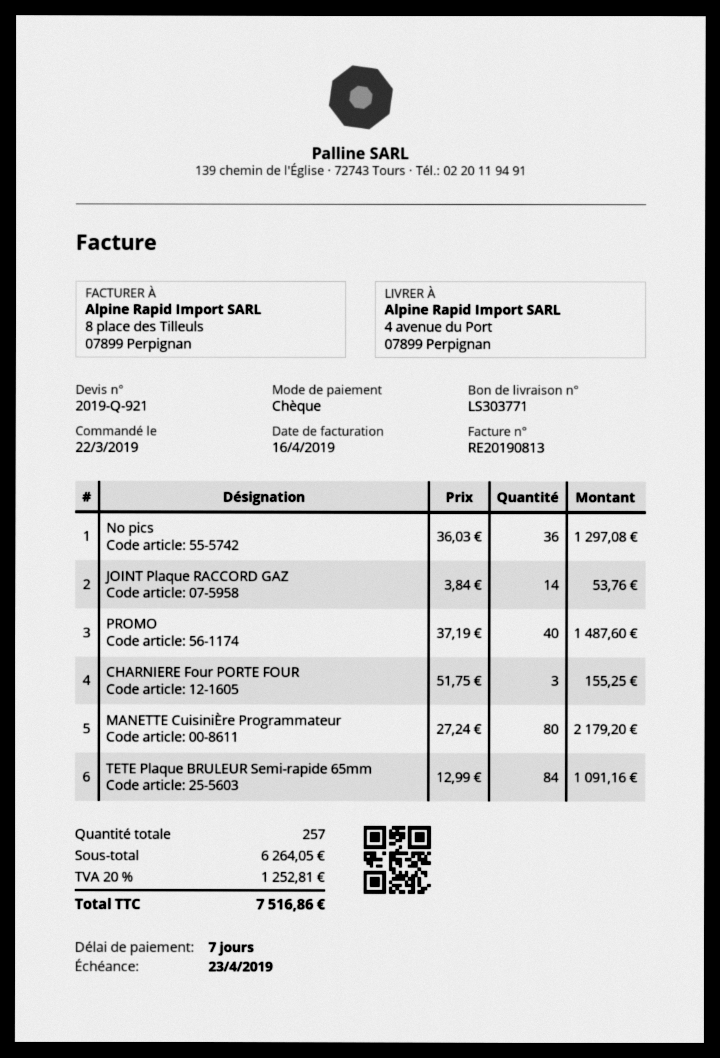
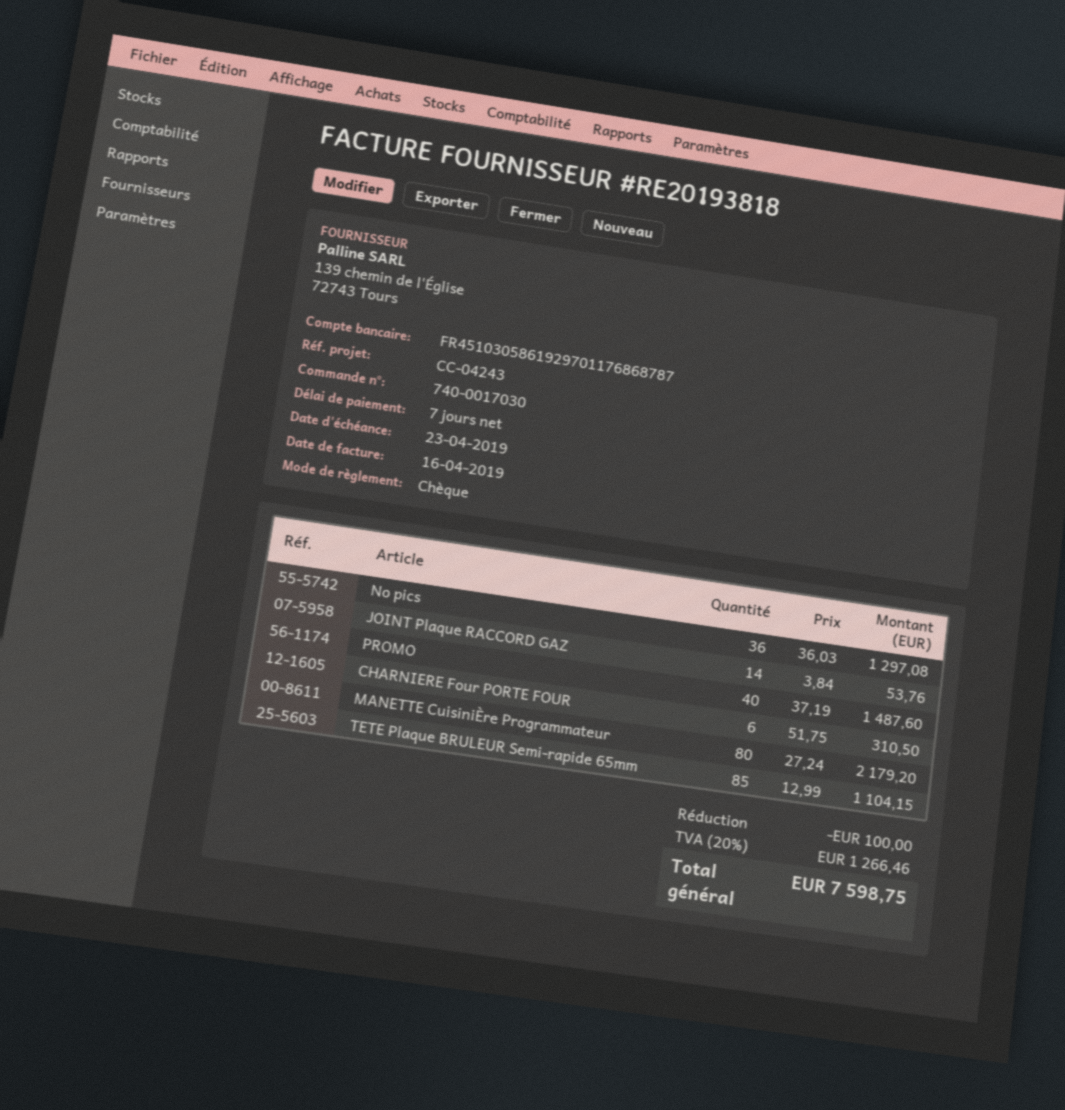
invoice number: RE20190813 -> RE20193818
CHARNIERE Four PORTE FOUR: 3 x 51.75 = 155.25 -> 6 x 51.75 = 310.50
TETE Plaque BRULEUR Semi-rapide 65mm: 84 x 12.99 = 1091.16 -> 85 x 12.99 = 1104.15
discount: none -> 100.00
tax: 20% = 1252.81 -> 20% = 1266.46
total: 7516.86 -> 7598.75

